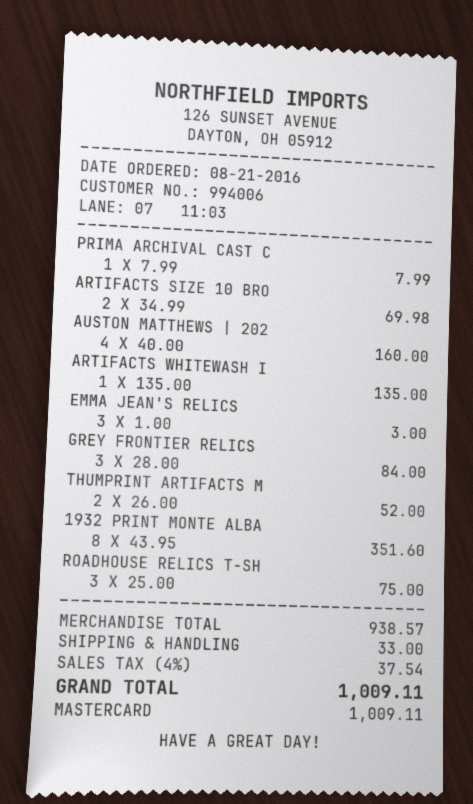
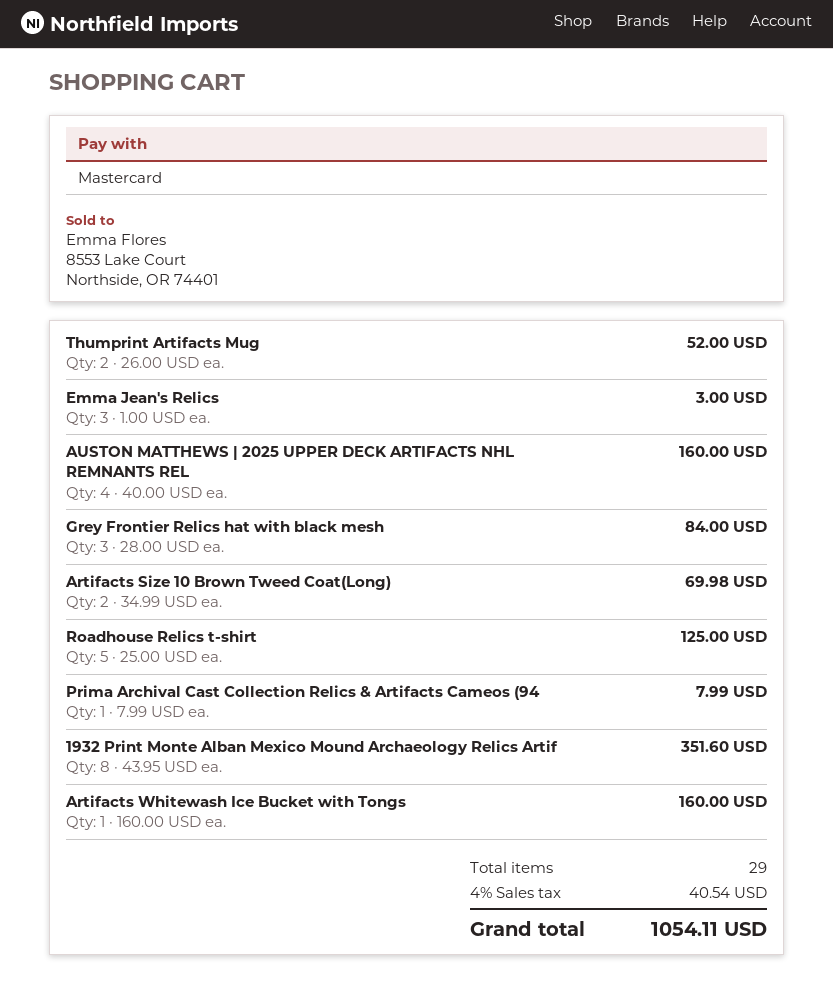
ARTIFACTS WHITEWASH I: 1 x 135.00 = 135.00 -> 1 x 160.00 = 160.00
ROADHOUSE RELICS T-SH: 3 x 25.00 = 75.00 -> 5 x 25.00 = 125.00
shipping: 33.00 -> none
tax: 4% = 37.54 -> 4% = 40.54
total: 1009.11 -> 1054.11

